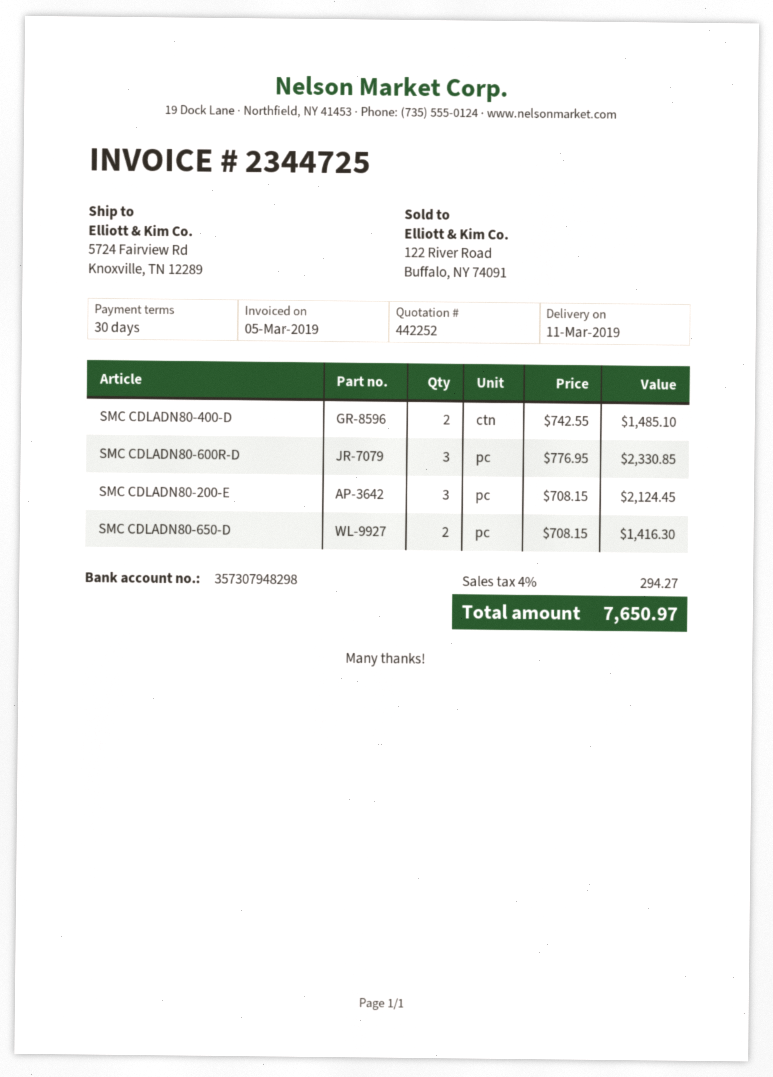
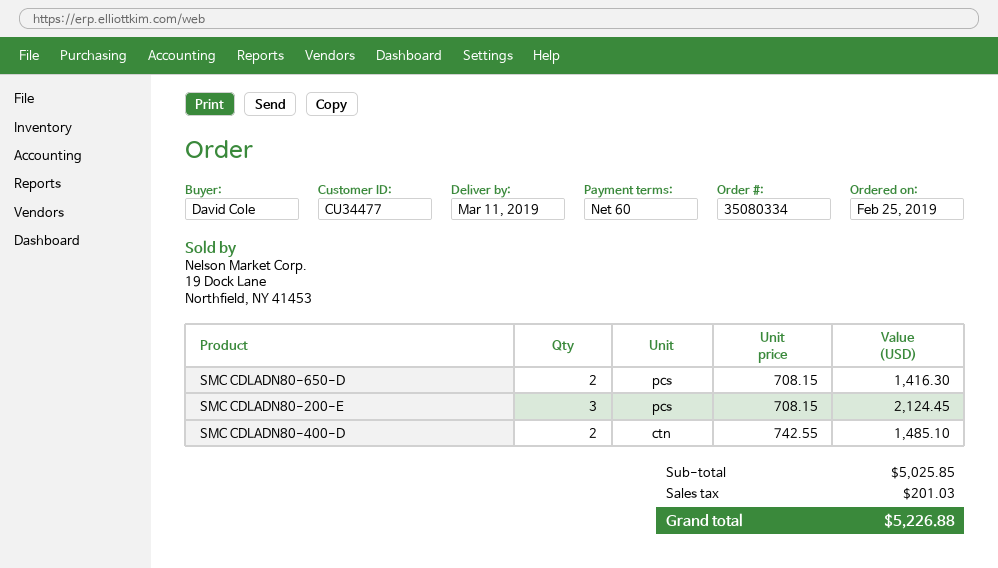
payment terms: 30 days -> 60 days
SMC CDLADN80-600R-D: 3 x 776.95 = 2330.85 -> none
tax: 294.27 -> 201.03
total: 7650.97 -> 5226.88

